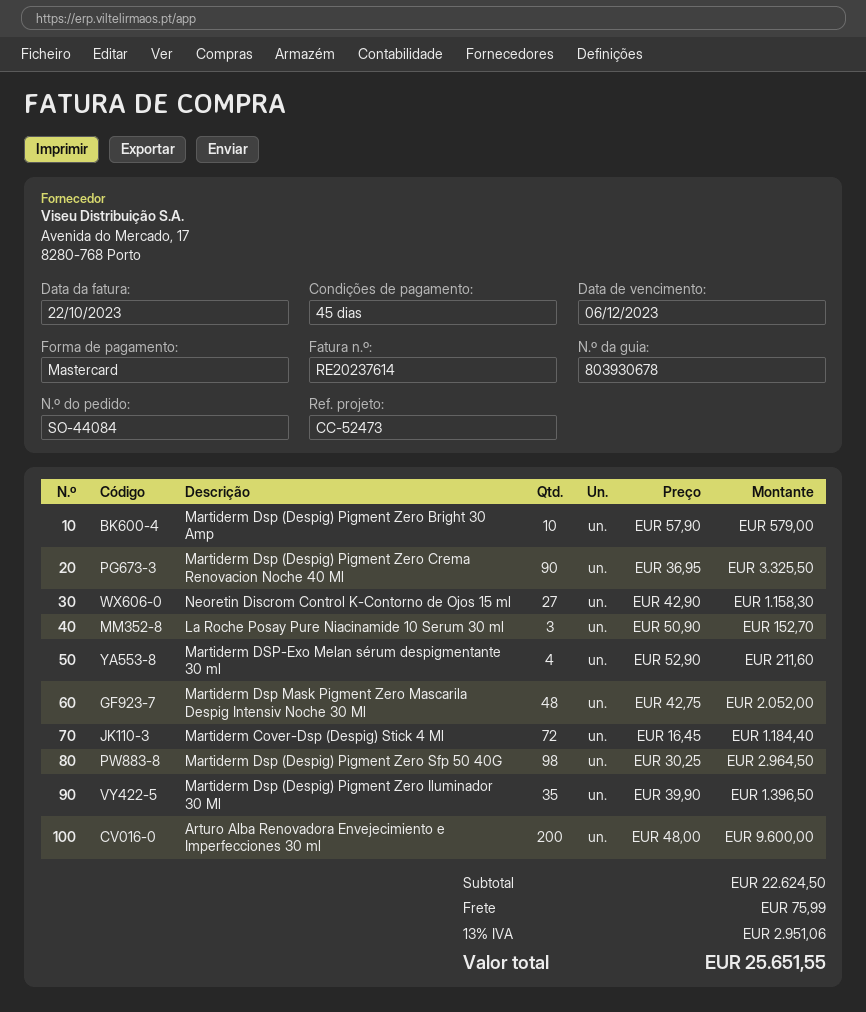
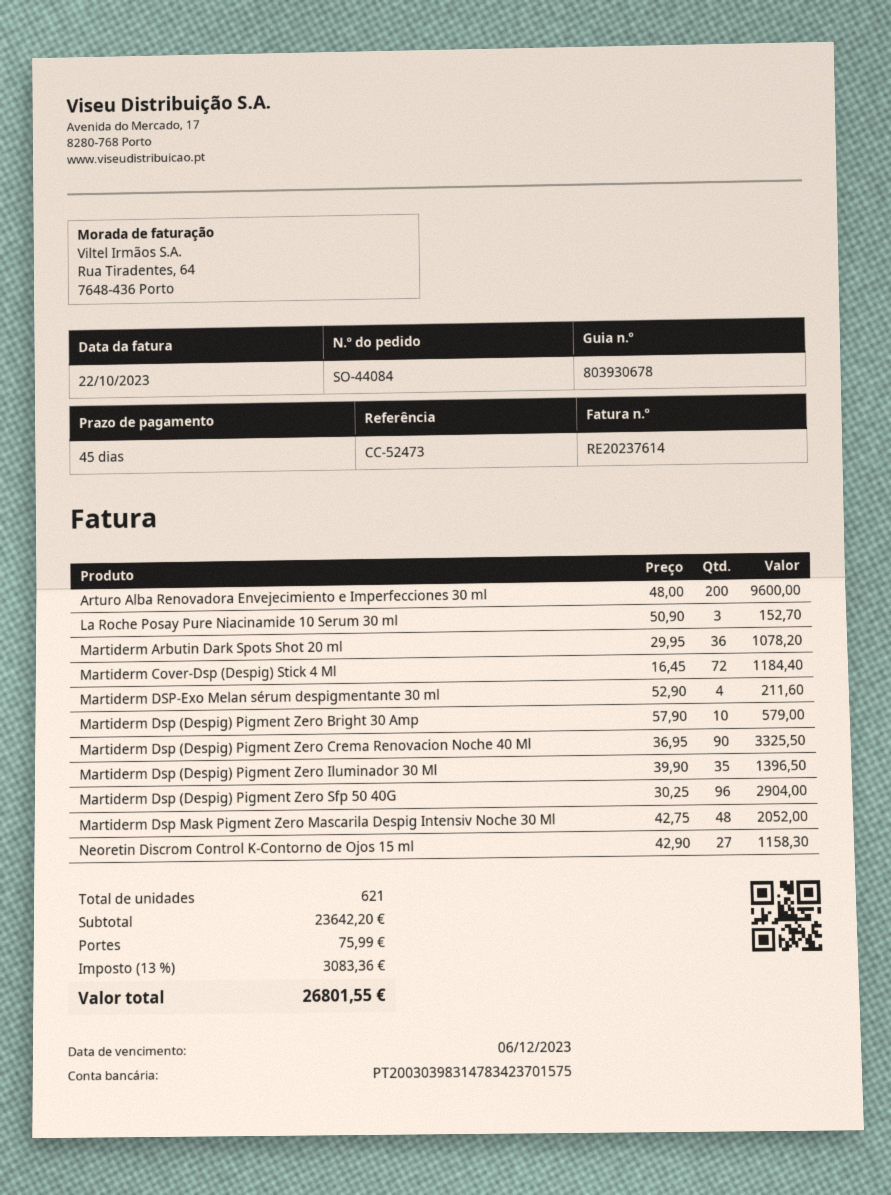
Martiderm Dsp (Despig) Pigment Zero Sfp 50 40G: 98 x 30.25 = 2964.50 -> 96 x 30.25 = 2904.00
Martiderm Arbutin Dark Spots Shot 20 ml: none -> 36 x 29.95 = 1078.20
subtotal: 22624.50 -> 23642.20
tax: 13% = 2951.06 -> 13% = 3083.36
total: 25651.55 -> 26801.55

